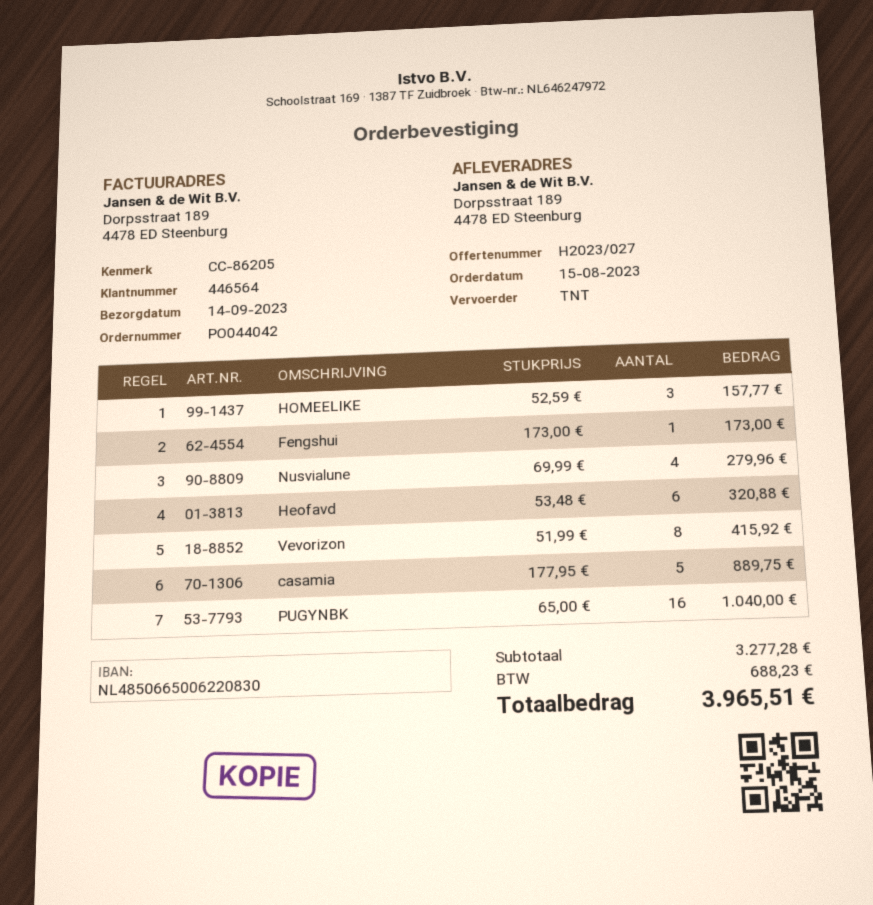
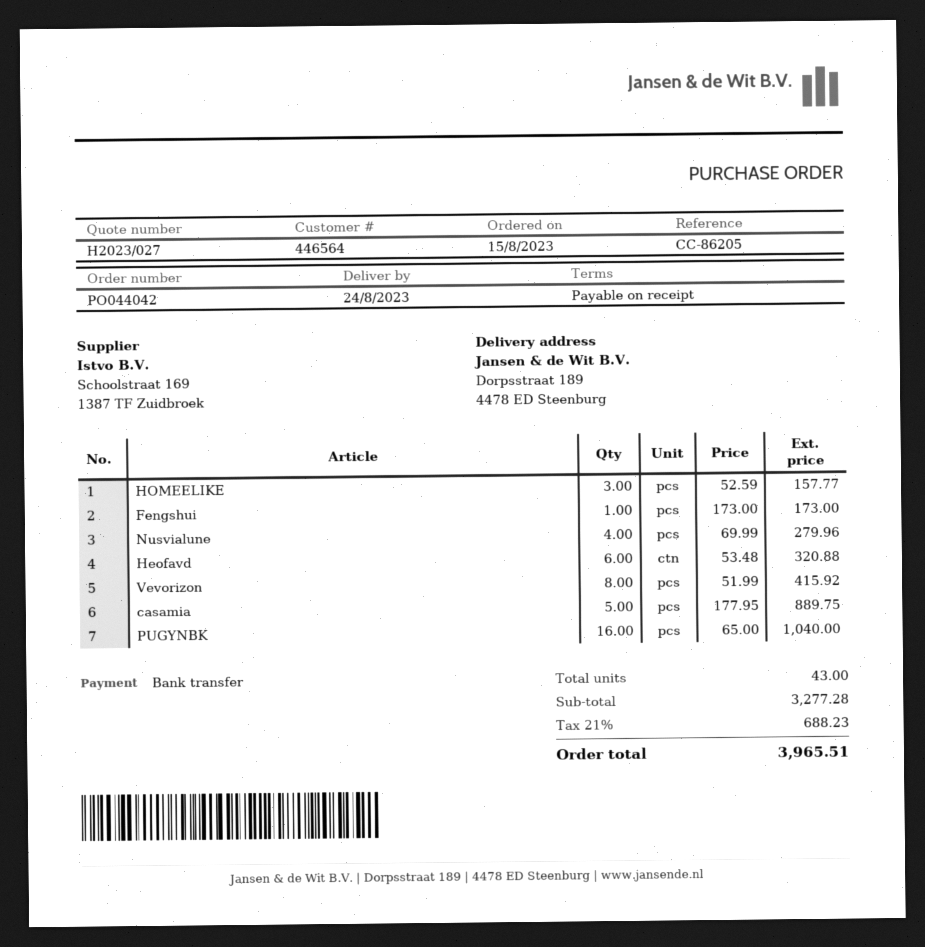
delivery date: 2023-09-14 -> 2023-08-24

